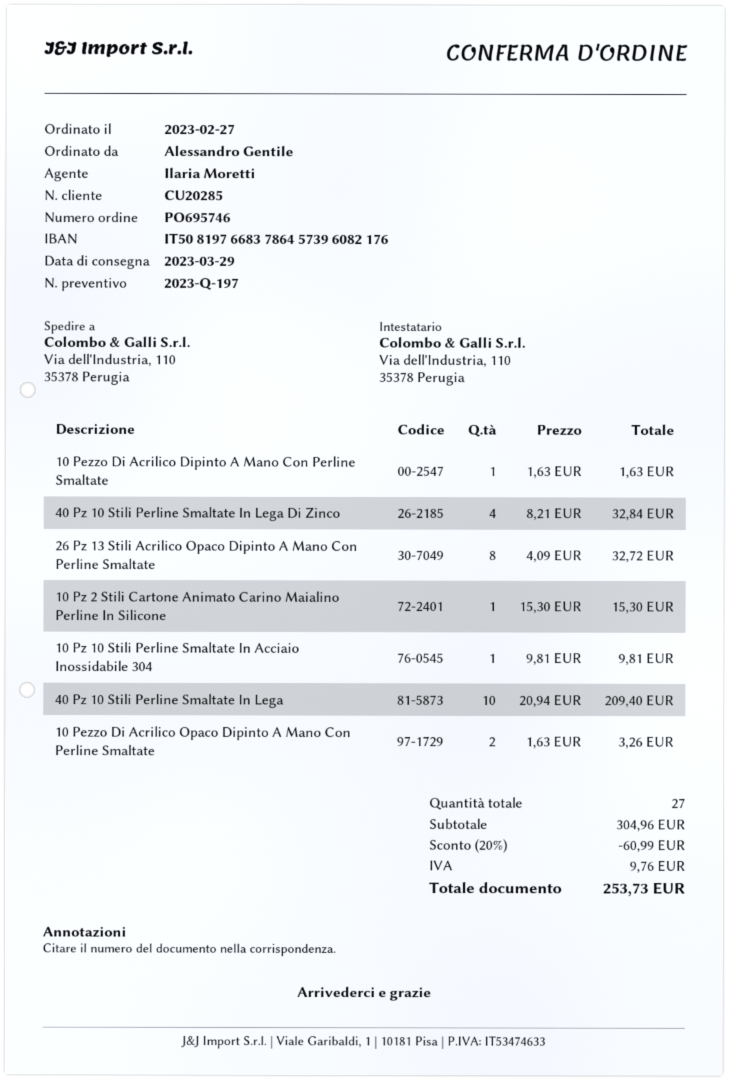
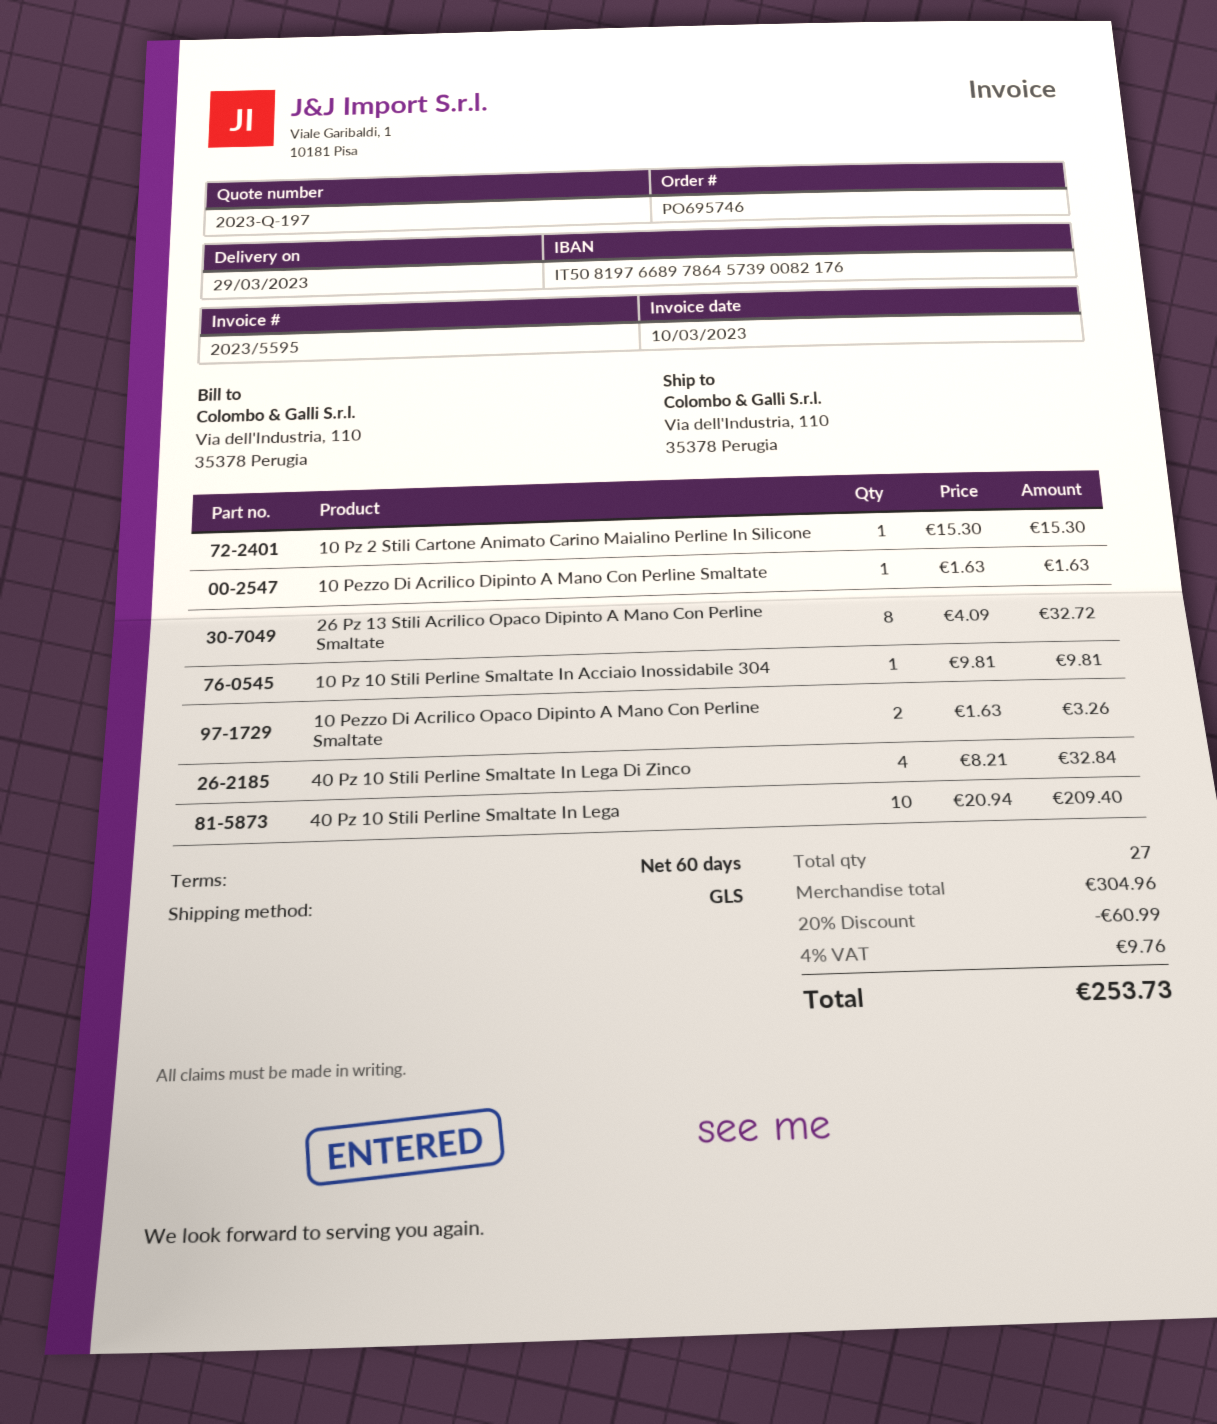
bank account: IT5081976683786457396082176 -> IT5081976689786457390082176

